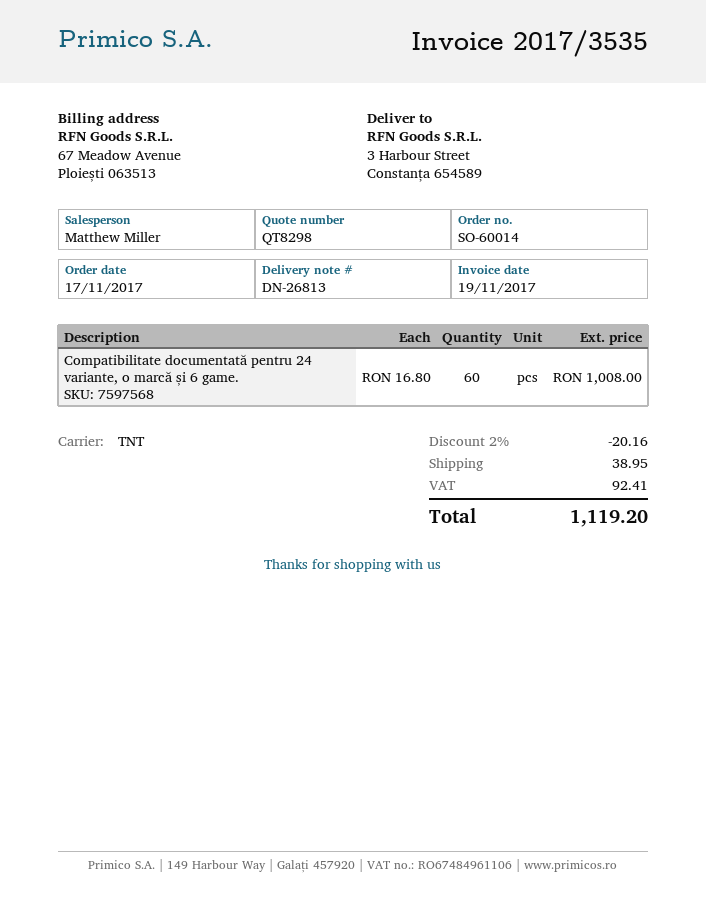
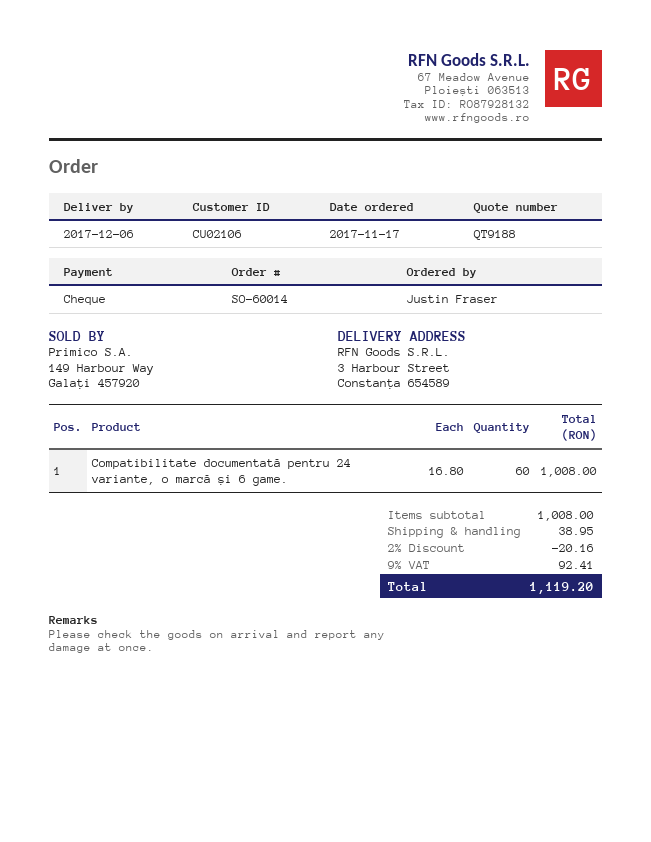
quote number: QT8298 -> QT9188

